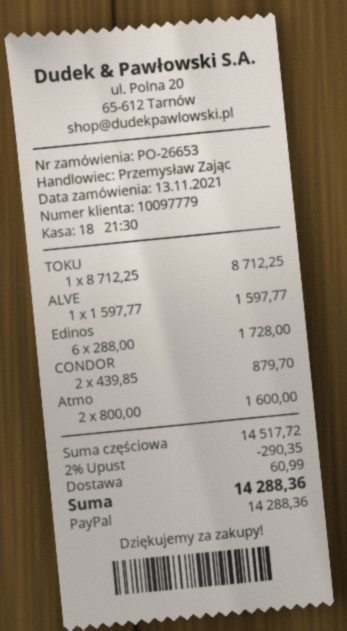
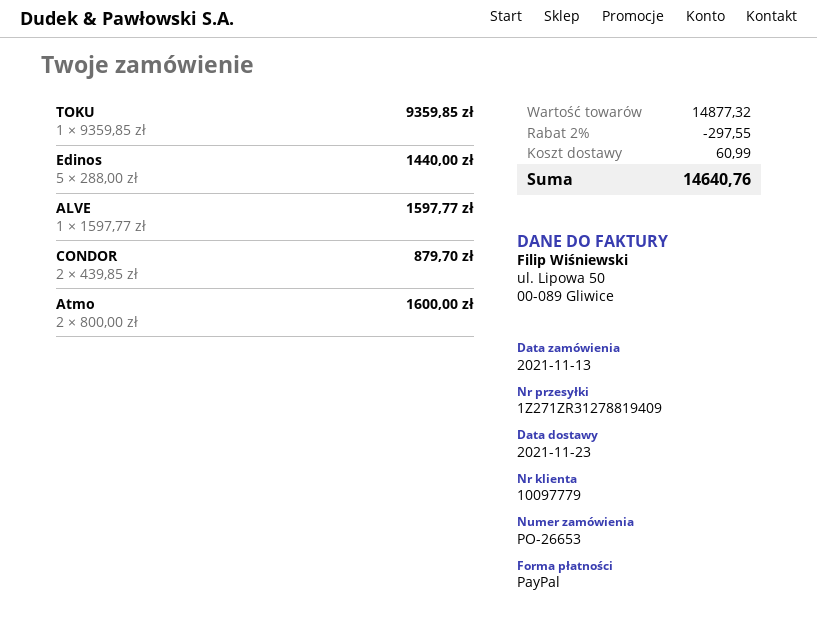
TOKU: 1 x 8712.25 = 8712.25 -> 1 x 9359.85 = 9359.85
Edinos: 6 x 288.00 = 1728.00 -> 5 x 288.00 = 1440.00
subtotal: 14517.72 -> 14877.32
discount: 2% = 290.35 -> 2% = 297.55
total: 14288.36 -> 14640.76

